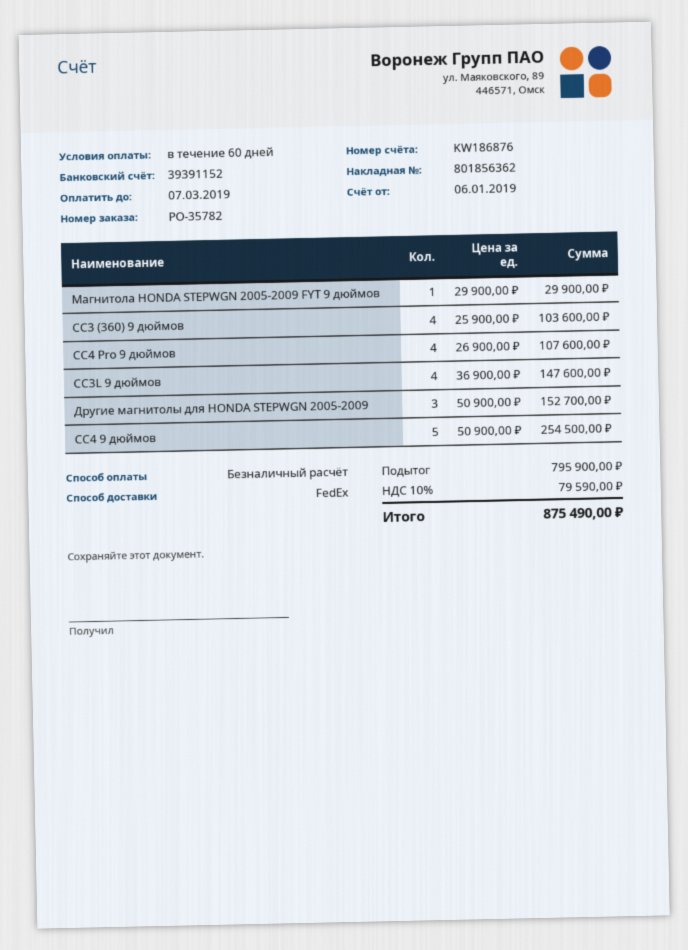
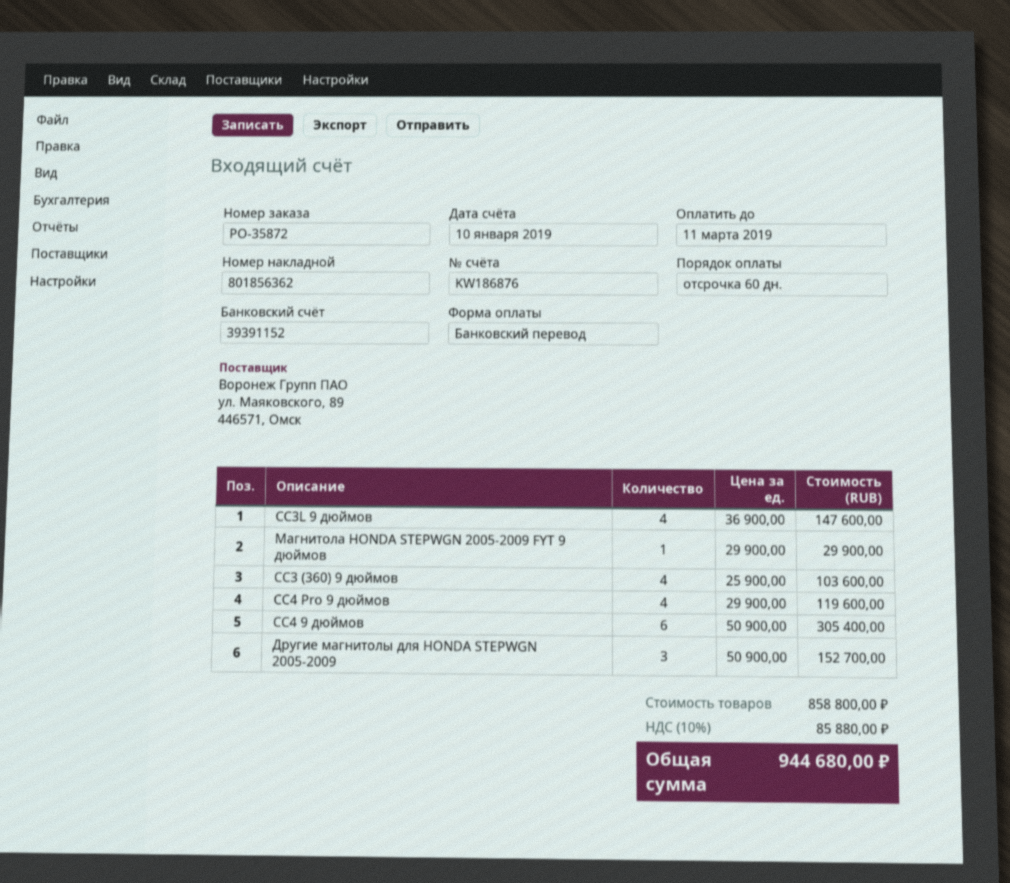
order number: PO-35782 -> PO-35872
invoice date: 2019-01-06 -> 2019-01-10
due date: 2019-03-07 -> 2019-03-11
CC4 Pro 9 дюймов: 4 x 26900.00 = 107600.00 -> 4 x 29900.00 = 119600.00
CC4 9 дюймов: 5 x 50900.00 = 254500.00 -> 6 x 50900.00 = 305400.00
subtotal: 795900.00 -> 858800.00
tax: 10% = 79590.00 -> 10% = 85880.00
total: 875490.00 -> 944680.00

